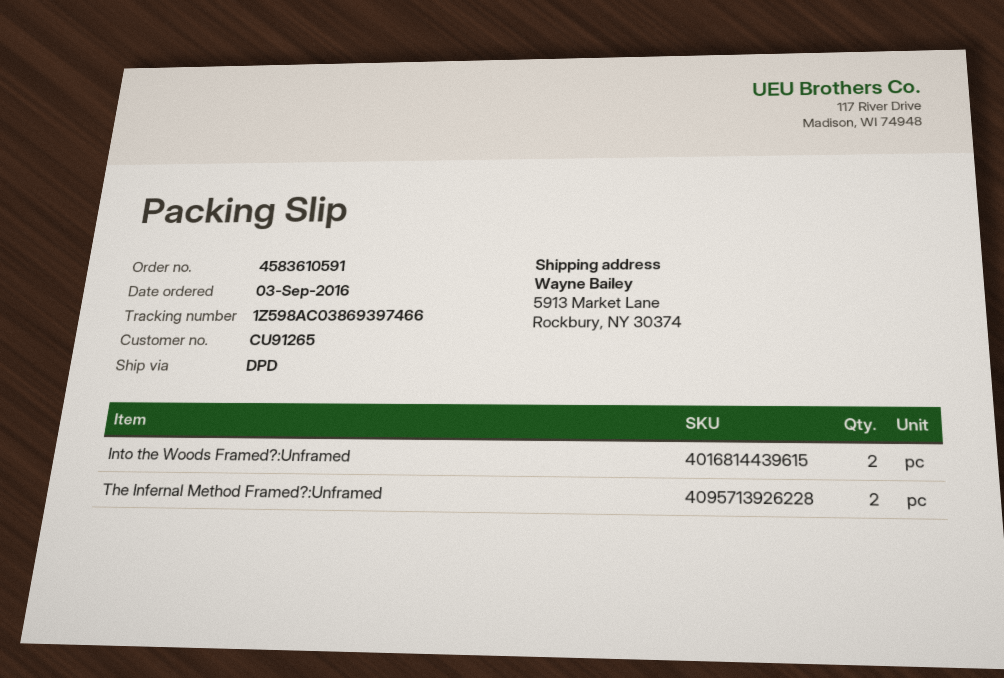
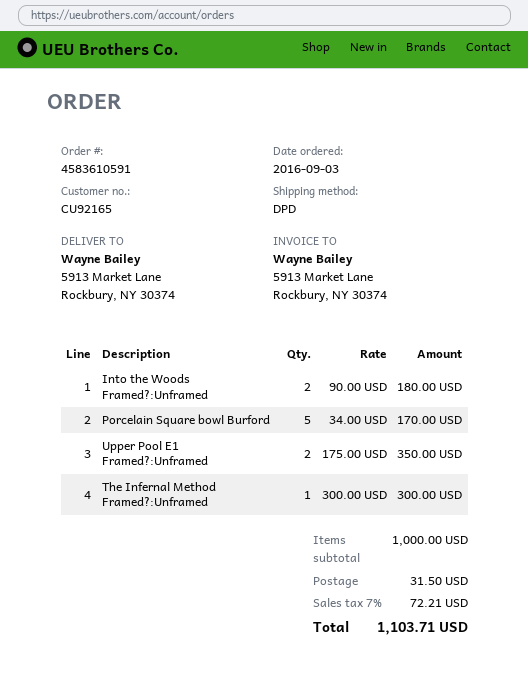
customer number: CU91265 -> CU92165
The Infernal Method Framed?:Unframed: 2 -> 1
Porcelain Square bowl Burford: none -> 5
Upper Pool E1 Framed?:Unframed: none -> 2

